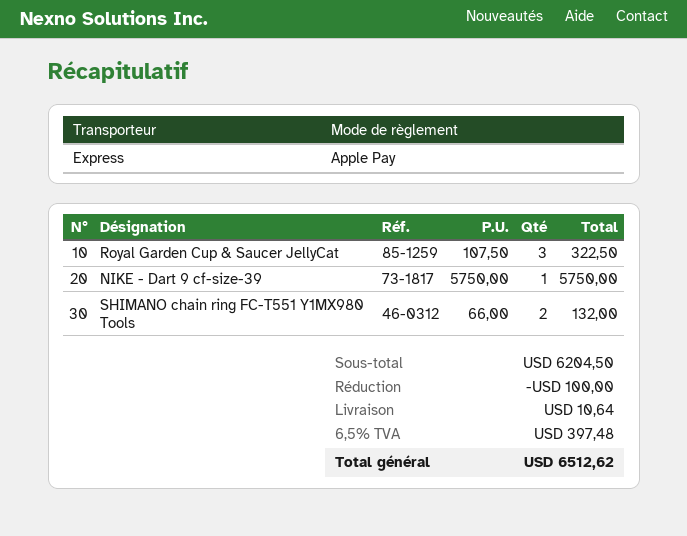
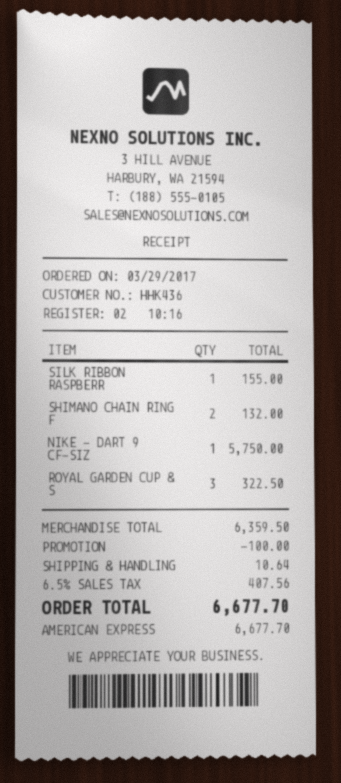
payment method: Apple Pay -> American Express
SILK RIBBON RASPBERR: none -> 1 for 155.00
subtotal: 6204.50 -> 6359.50
tax: 6.5% = 397.48 -> 6.5% = 407.56
total: 6512.62 -> 6677.70

